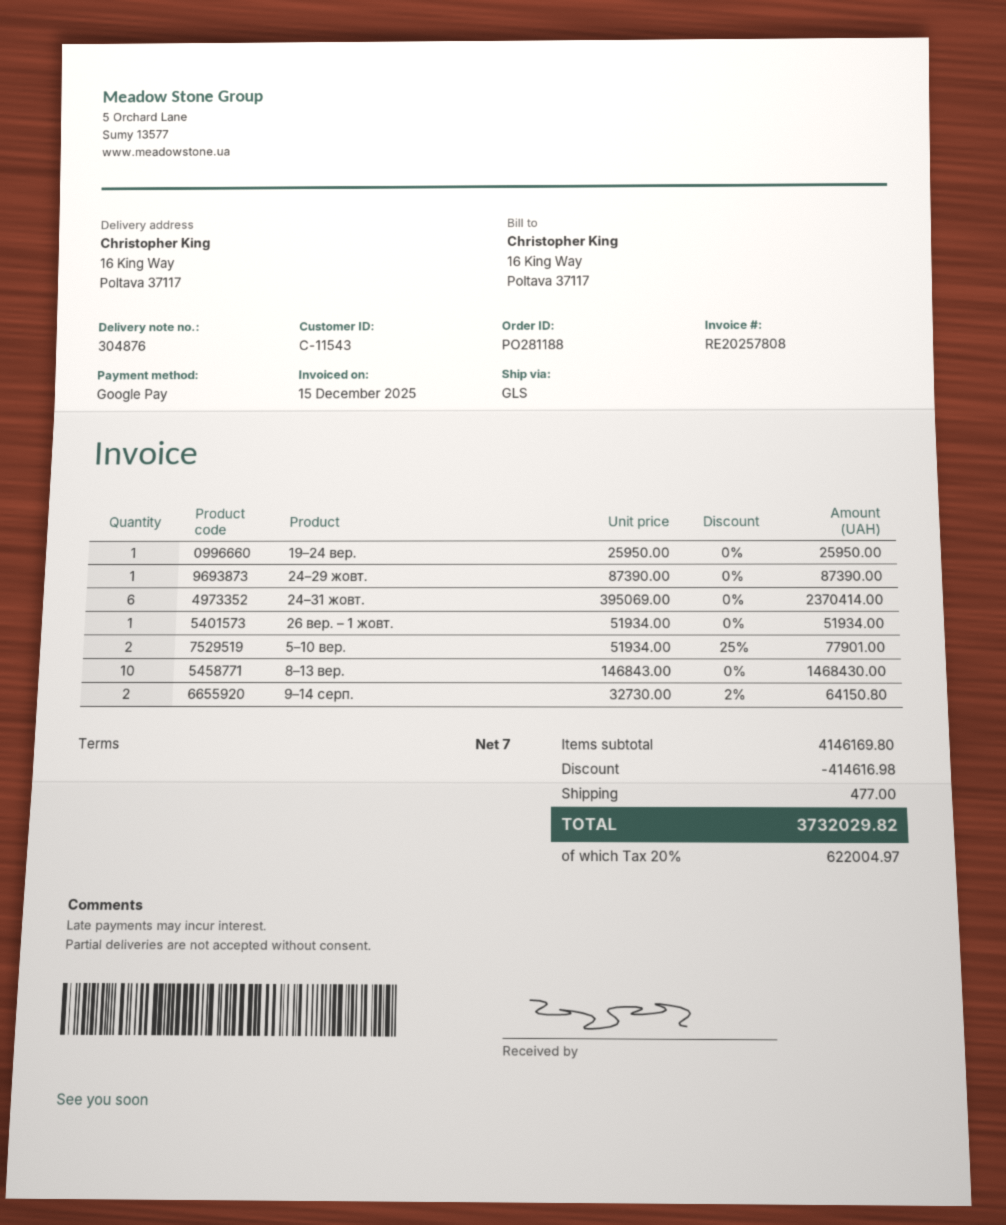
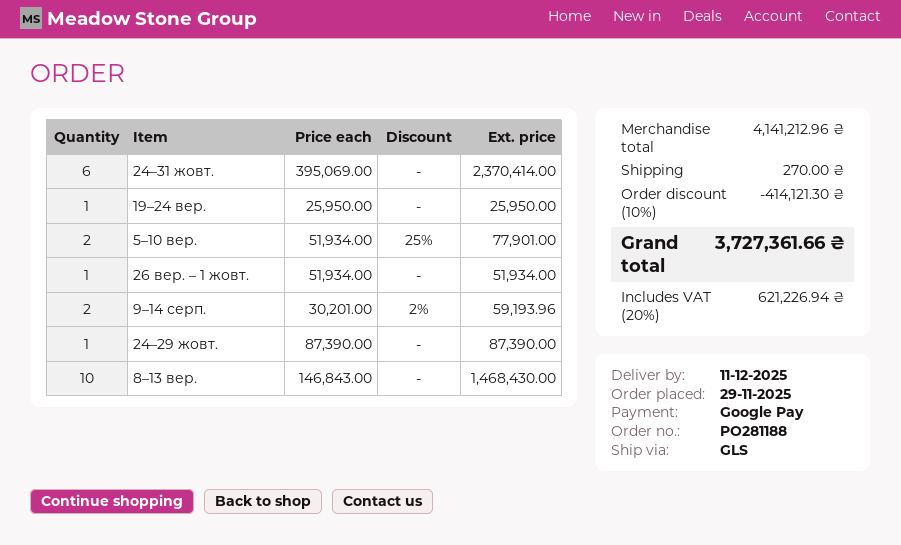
9–14 серп.: 2 x 32730.00 - 2% = 64150.80 -> 2 x 30201.00 - 2% = 59193.96
subtotal: 4146169.80 -> 4141212.96
discount: 414616.98 -> 414121.30
shipping: 477.00 -> 270.00
tax: 20% = 622004.97 -> 20% = 621226.94
total: 3732029.82 -> 3727361.66

